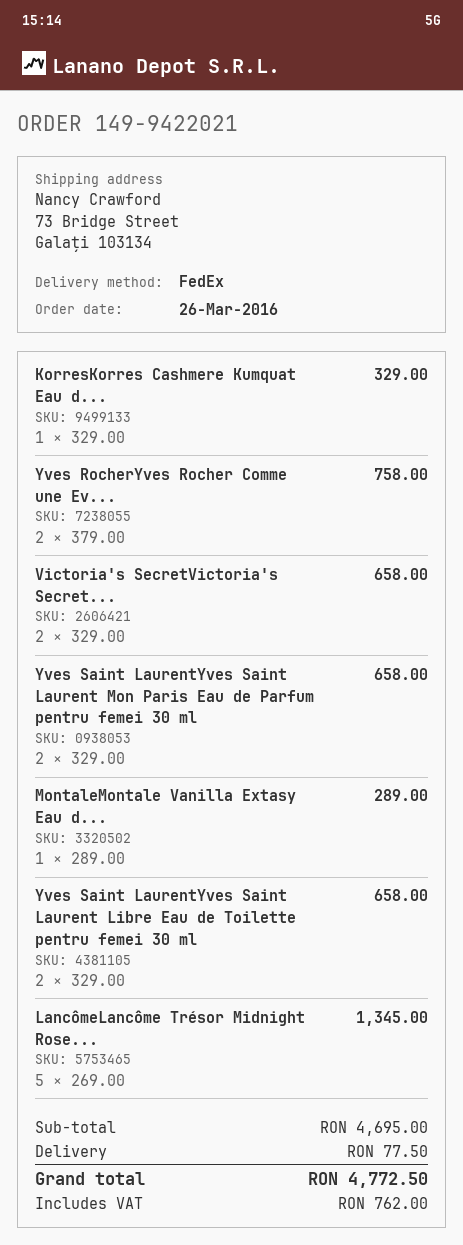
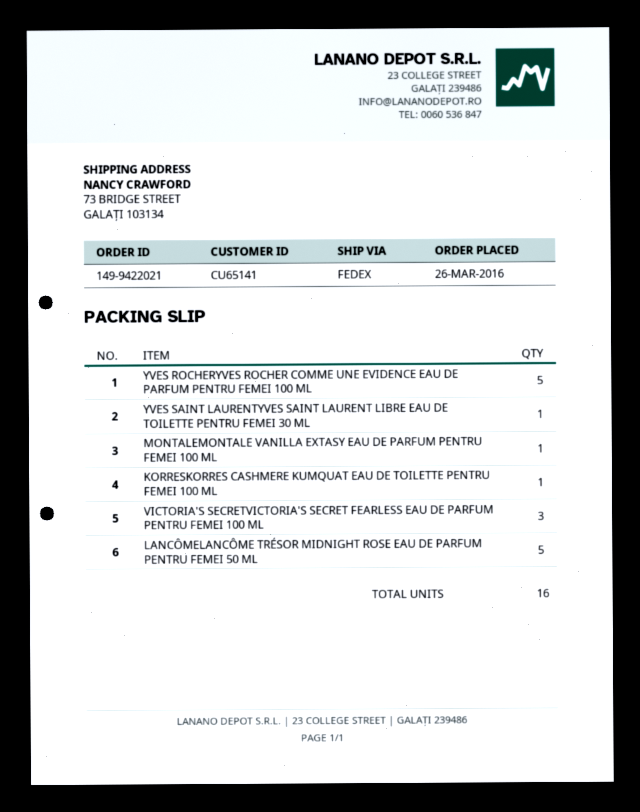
Yves RocherYves Rocher Comme une Ev...: 2 -> 5
Victoria's SecretVictoria's Secret...: 2 -> 3
Yves Saint LaurentYves Saint Laurent Mon Paris Eau de Parfum pentru femei 30 ml: 2 -> none
Yves Saint LaurentYves Saint Laurent Libre Eau de Toilette pentru femei 30 ml: 2 -> 1

